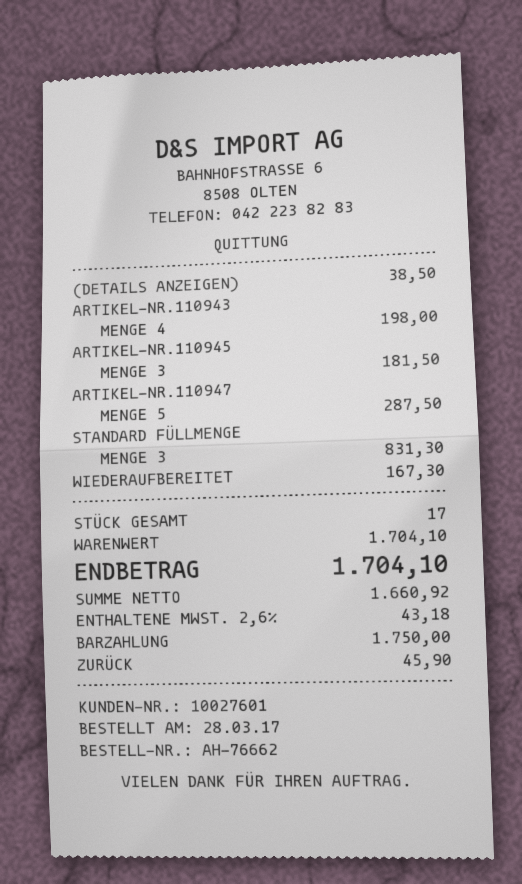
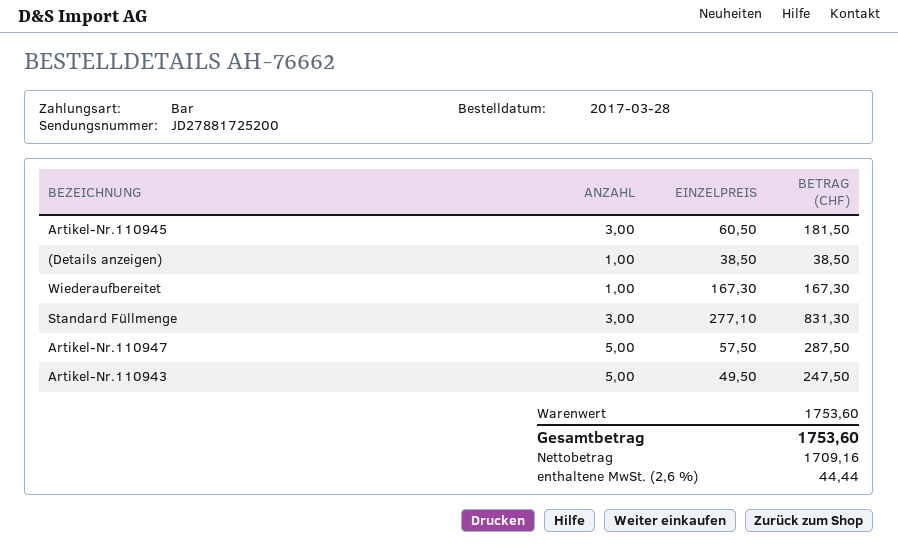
ARTIKEL-NR.110943: 4 for 198.00 -> 5 for 247.50
subtotal: 1704.10 -> 1753.60
net: 1660.92 -> 1709.16
tax: 2.6% = 43.18 -> 2.6% = 44.44
total: 1704.10 -> 1753.60

